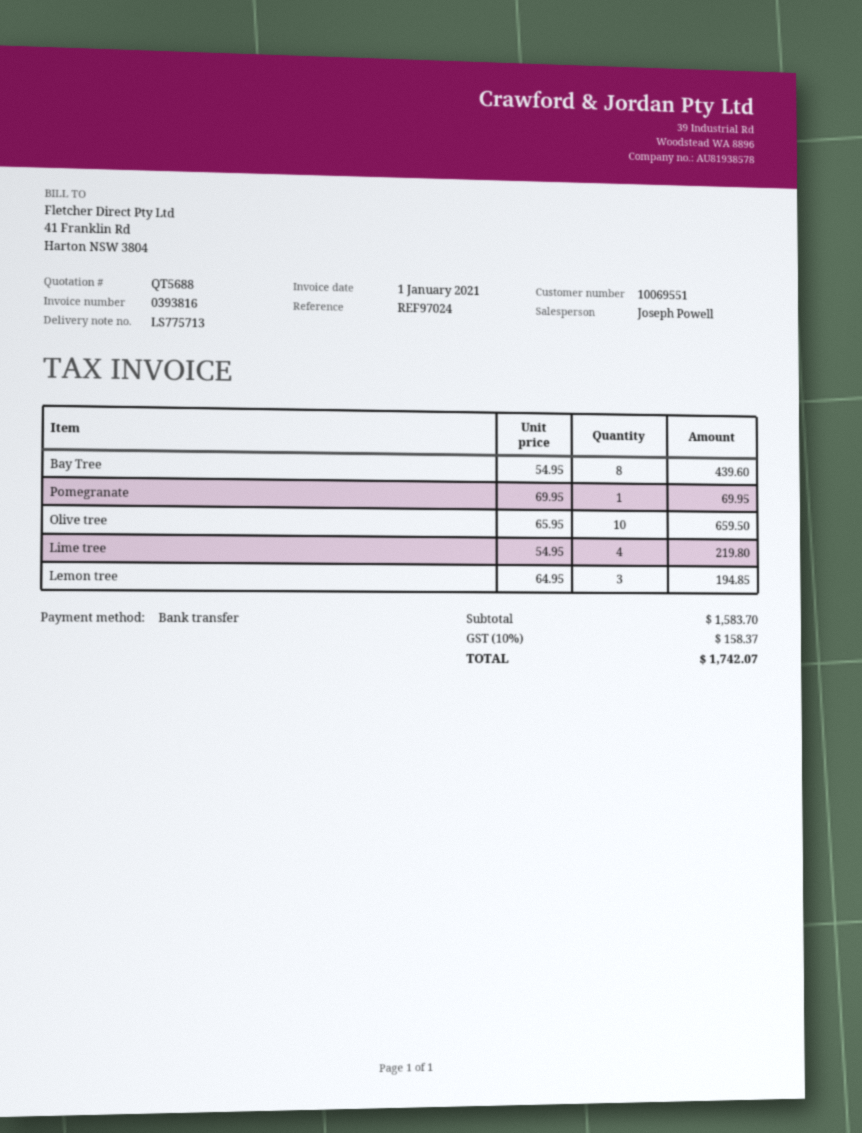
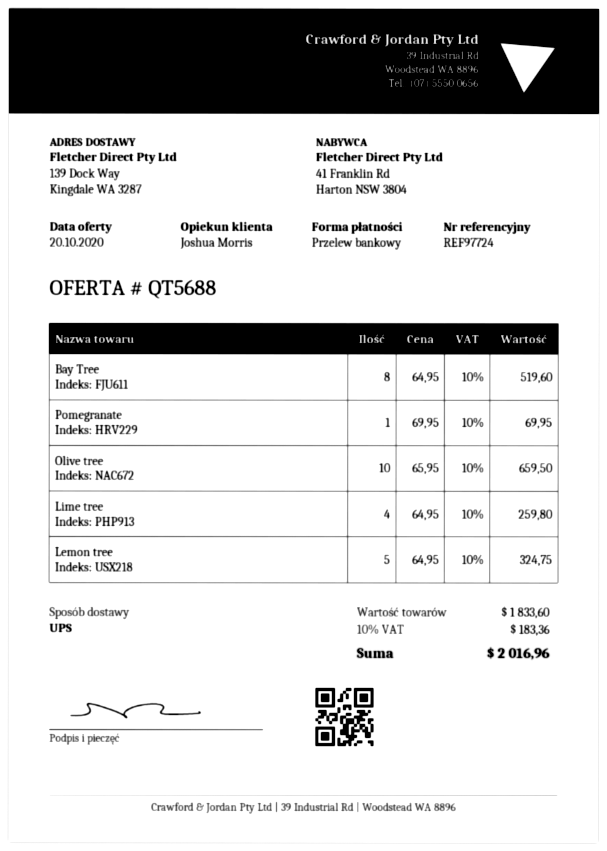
reference: REF97024 -> REF97724
sales rep: Joseph Powell -> Joshua Morris
Bay Tree: 8 x 54.95 = 439.60 -> 8 x 64.95 = 519.60
Lime tree: 4 x 54.95 = 219.80 -> 4 x 64.95 = 259.80
Lemon tree: 3 x 64.95 = 194.85 -> 5 x 64.95 = 324.75
subtotal: 1583.70 -> 1833.60
tax: 10% = 158.37 -> 10% = 183.36
total: 1742.07 -> 2016.96

